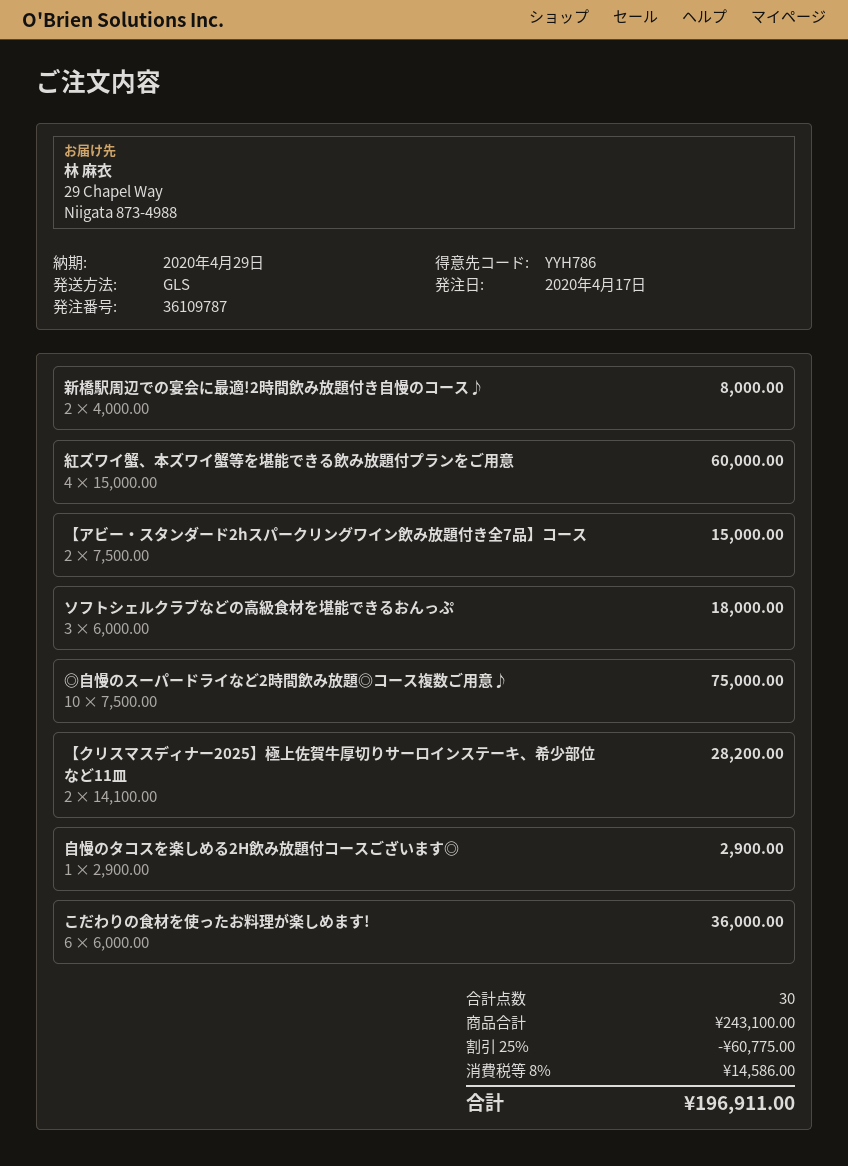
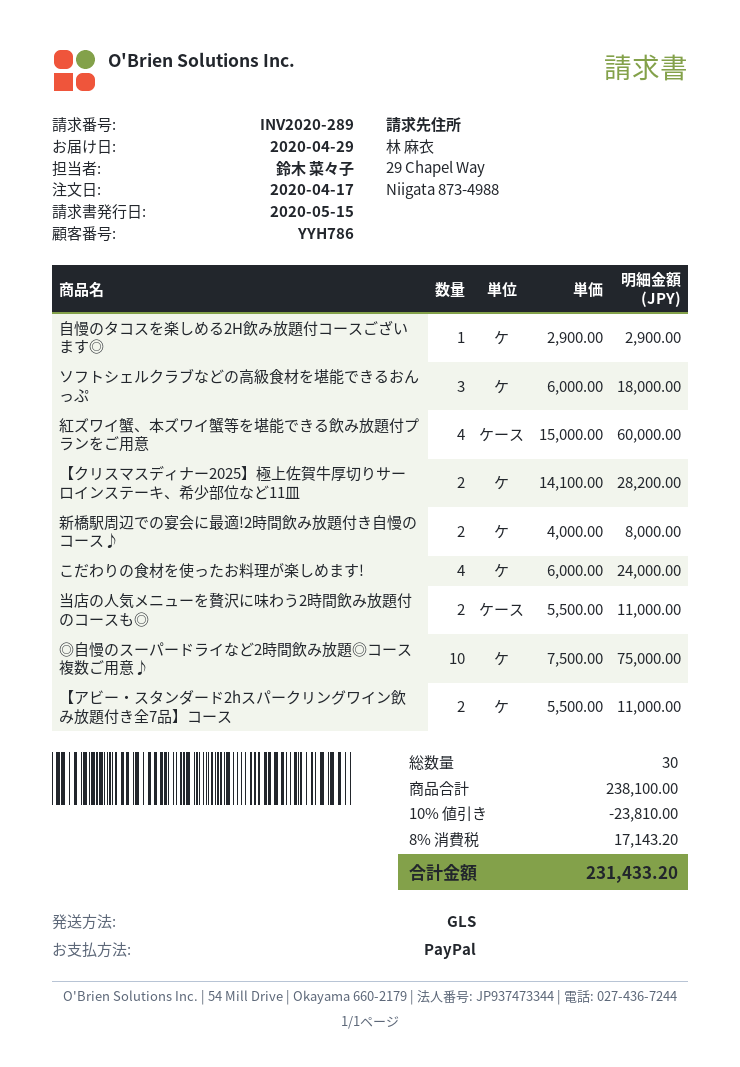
【アビー・スタンダード2hスパークリングワイン飲み放題付き全7品】コース: 2 x 7500.00 = 15000.00 -> 2 x 5500.00 = 11000.00
こだわりの食材を使ったお料理が楽しめます!: 6 x 6000.00 = 36000.00 -> 4 x 6000.00 = 24000.00
当店の人気メニューを贅沢に味わう2時間飲み放題付のコースも◎: none -> 2 x 5500.00 = 11000.00
subtotal: 243100.00 -> 238100.00
discount: 25% = 60775.00 -> 10% = 23810.00
tax: 8% = 14586.00 -> 8% = 17143.20
total: 196911.00 -> 231433.20

